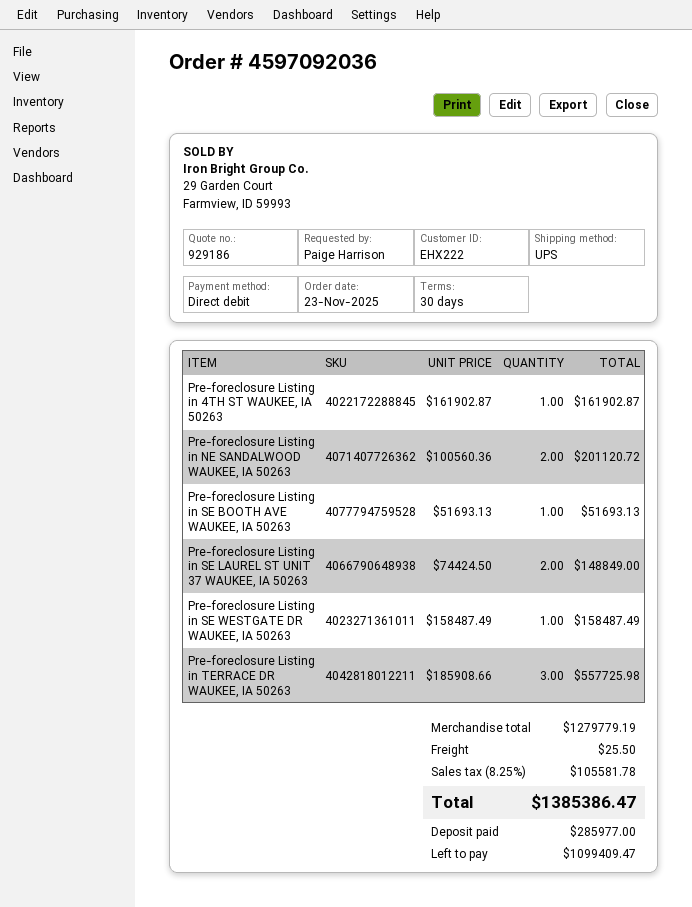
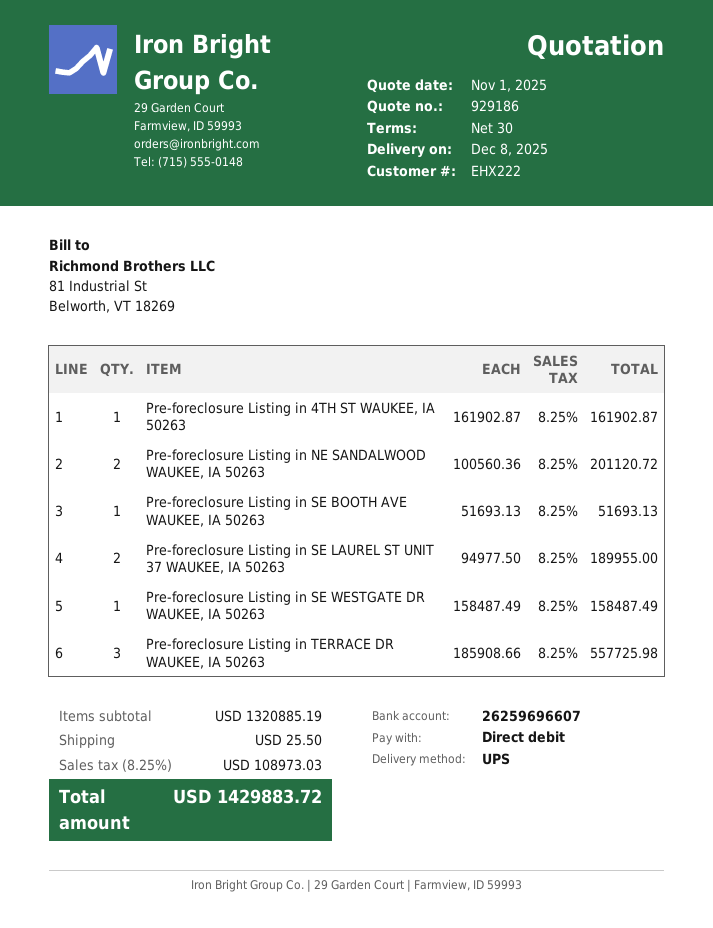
Pre-foreclosure Listing in SE LAUREL ST UNIT 37 WAUKEE, IA 50263: 2 x 74424.50 = 148849.00 -> 2 x 94977.50 = 189955.00
subtotal: 1279779.19 -> 1320885.19
tax: 8.25% = 105581.78 -> 8.25% = 108973.03
total: 1385386.47 -> 1429883.72

